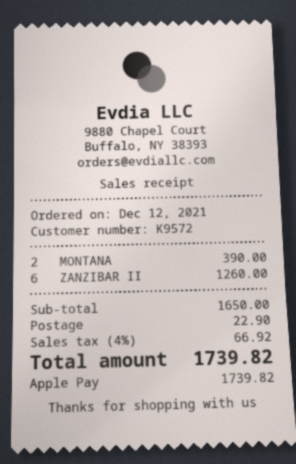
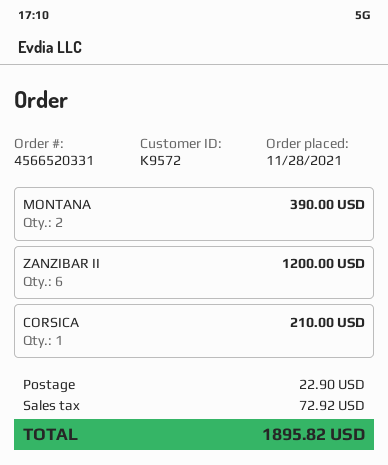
order date: 2021-12-12 -> 2021-11-28
ZANZIBAR II: 6 for 1260.00 -> 6 for 1200.00
CORSICA: none -> 1 for 210.00
tax: 66.92 -> 72.92
total: 1739.82 -> 1895.82

